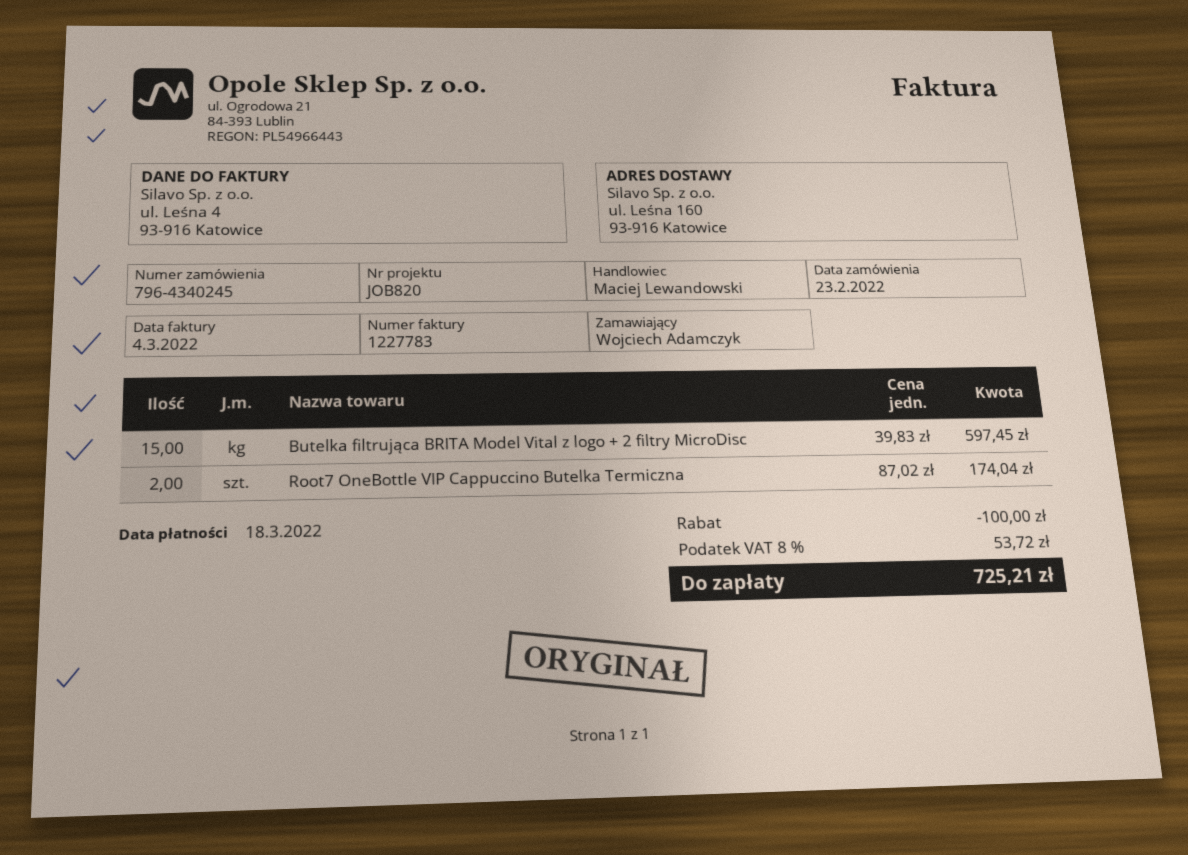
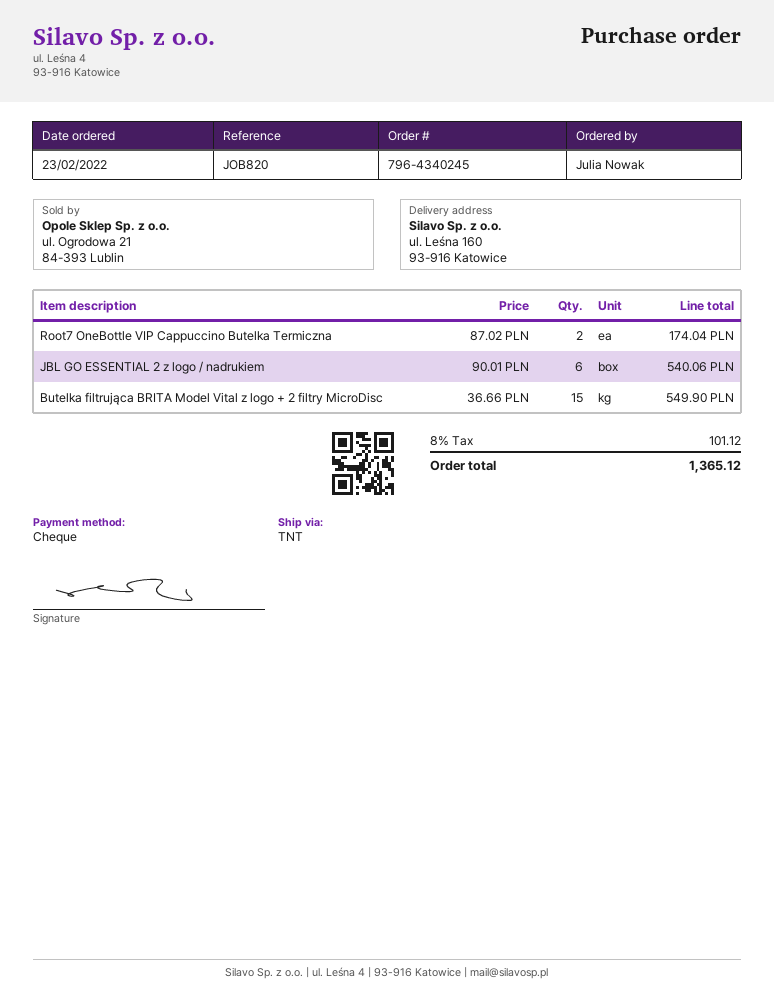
ordered by: Wojciech Adamczyk -> Julia Nowak
Butelka filtrująca BRITA Model Vital z logo + 2 filtry MicroDisc: 15 x 39.83 = 597.45 -> 15 x 36.66 = 549.90
JBL GO ESSENTIAL 2 z logo / nadrukiem: none -> 6 x 90.01 = 540.06
discount: 100.00 -> none
tax: 8% = 53.72 -> 8% = 101.12
total: 725.21 -> 1365.12

